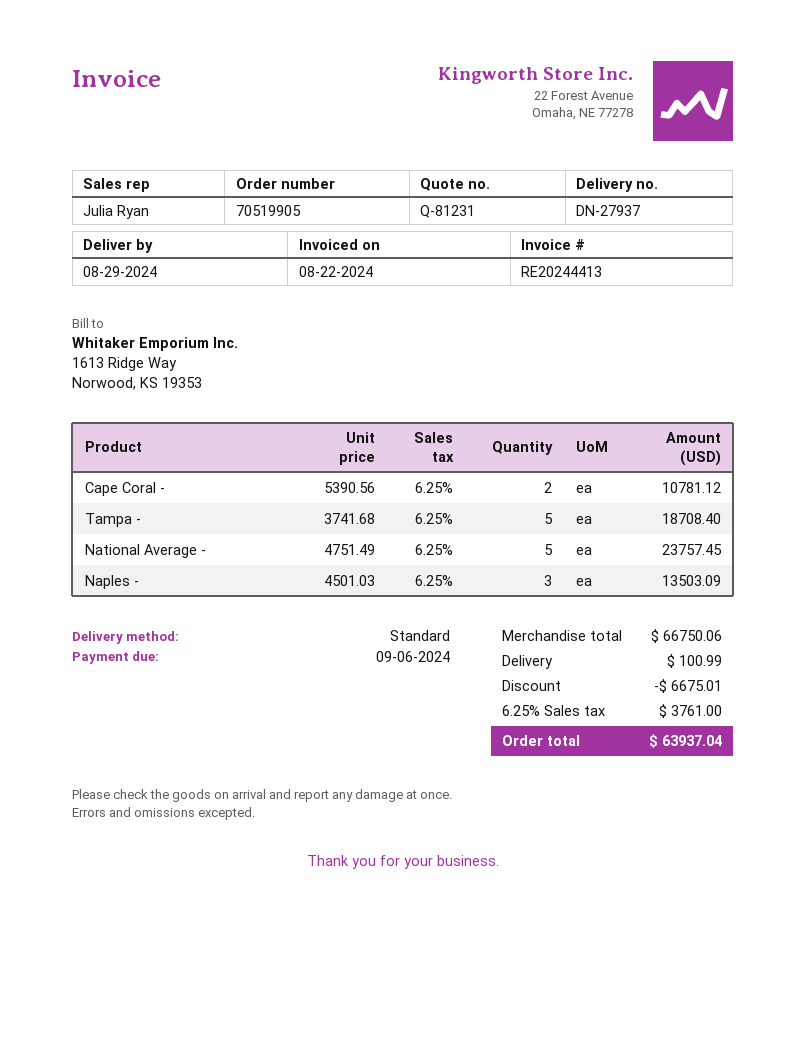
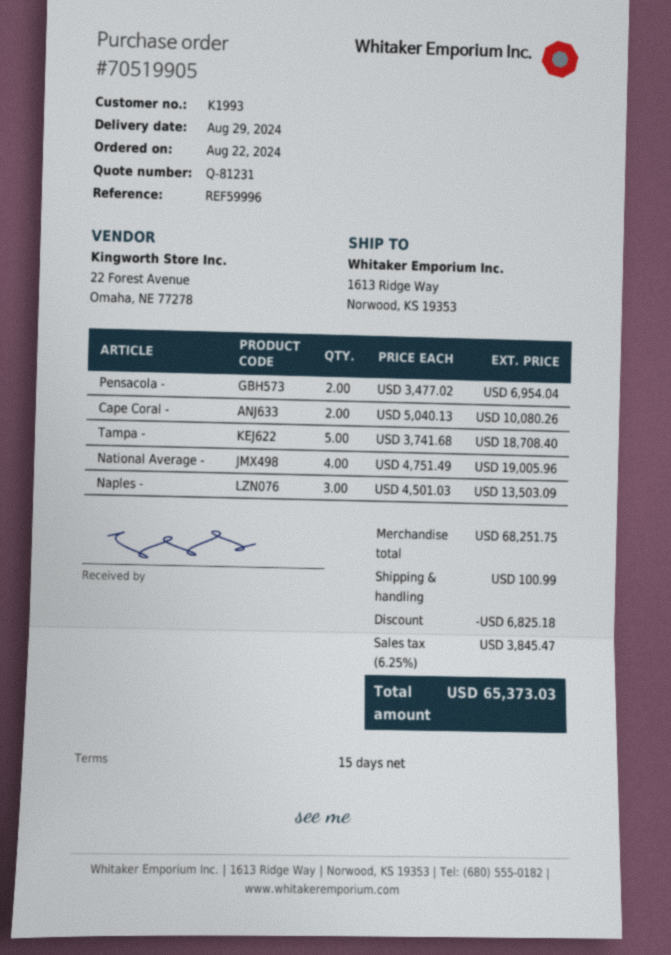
Cape Coral -: 2 x 5390.56 = 10781.12 -> 2 x 5040.13 = 10080.26
National Average -: 5 x 4751.49 = 23757.45 -> 4 x 4751.49 = 19005.96
Pensacola -: none -> 2 x 3477.02 = 6954.04
subtotal: 66750.06 -> 68251.75
discount: 6675.01 -> 6825.18
tax: 6.25% = 3761.00 -> 6.25% = 3845.47
total: 63937.04 -> 65373.03

